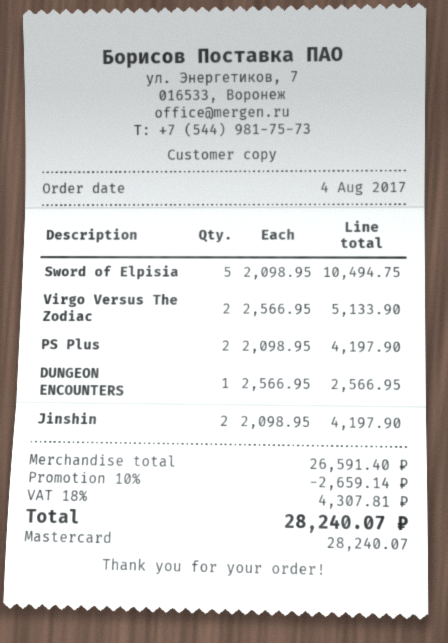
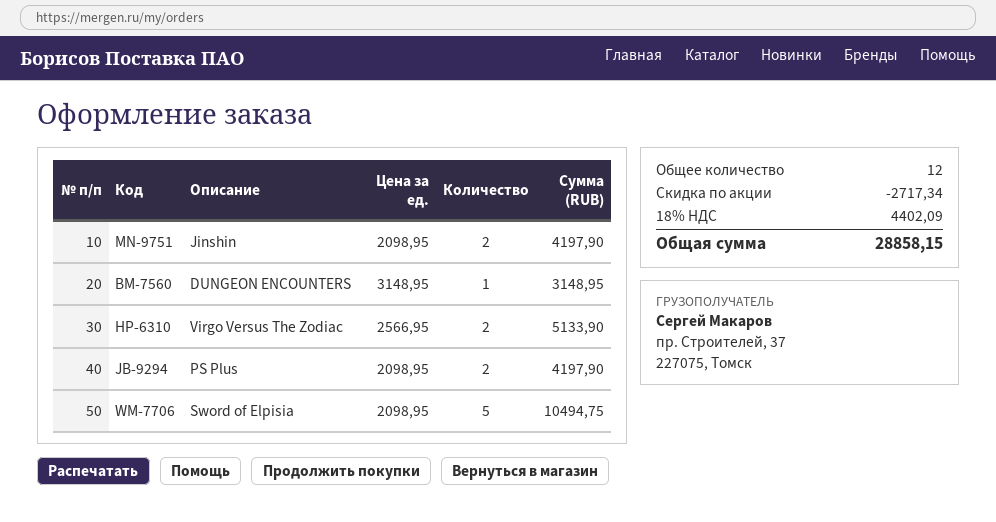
DUNGEON ENCOUNTERS: 1 x 2566.95 = 2566.95 -> 1 x 3148.95 = 3148.95
discount: 2659.14 -> 2717.34
tax: 18% = 4307.81 -> 18% = 4402.09
total: 28240.07 -> 28858.15

